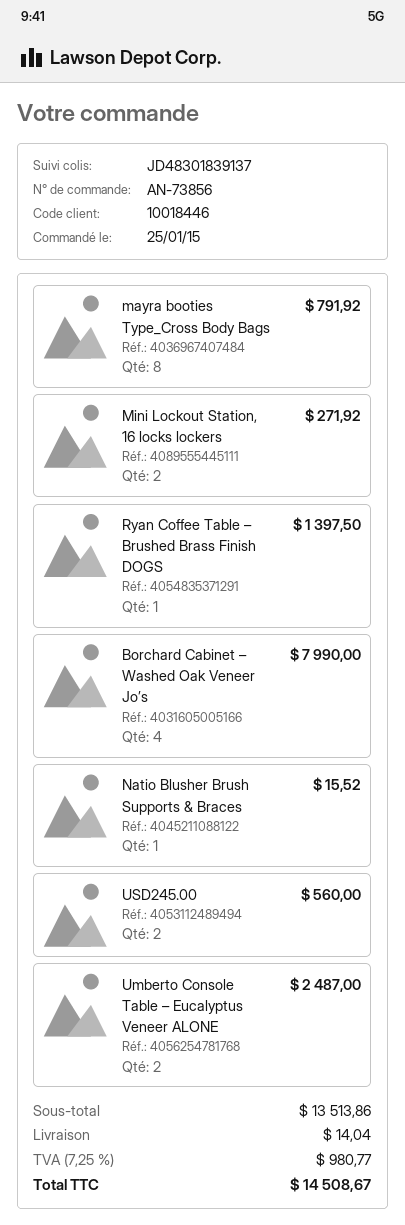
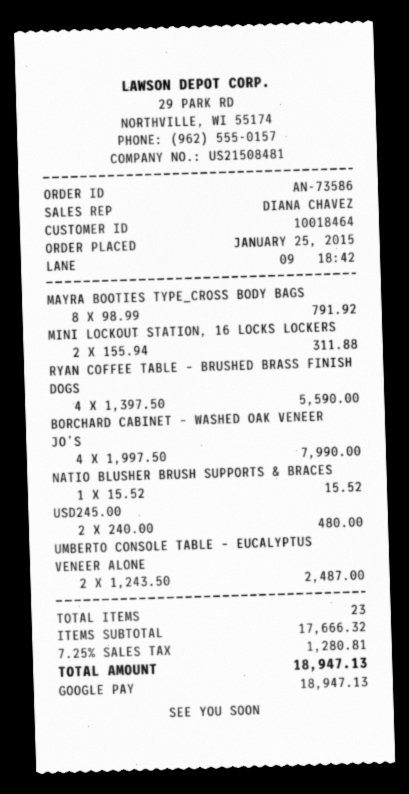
order number: AN-73856 -> AN-73586
customer number: 10018446 -> 10018464
Mini Lockout Station, 16 locks lockers: 2 for 271.92 -> 2 for 311.88
Ryan Coffee Table – Brushed Brass Finish DOGS: 1 for 1397.50 -> 4 for 5590.00
USD245.00: 2 for 560.00 -> 2 for 480.00
subtotal: 13513.86 -> 17666.32
shipping: 14.04 -> none
tax: 7.25% = 980.77 -> 7.25% = 1280.81
total: 14508.67 -> 18947.13

